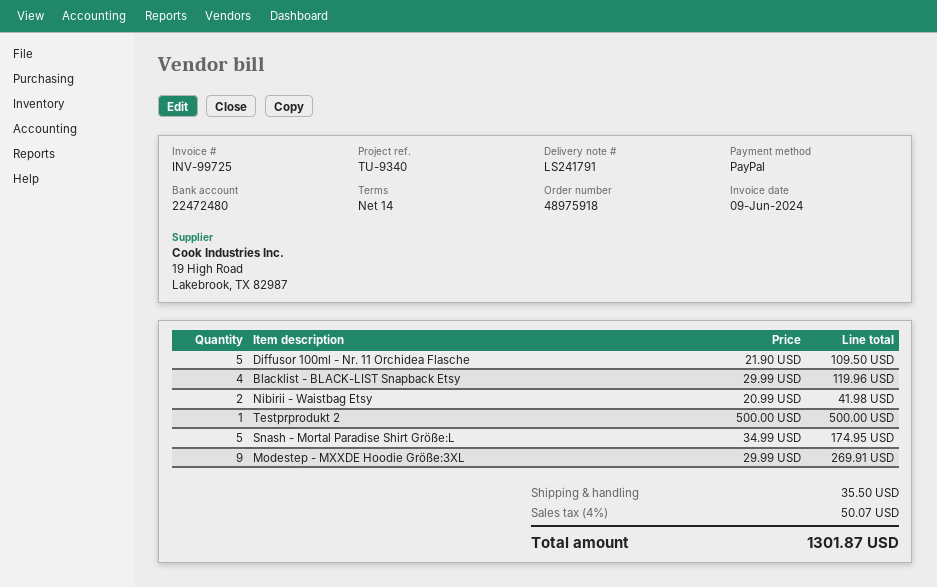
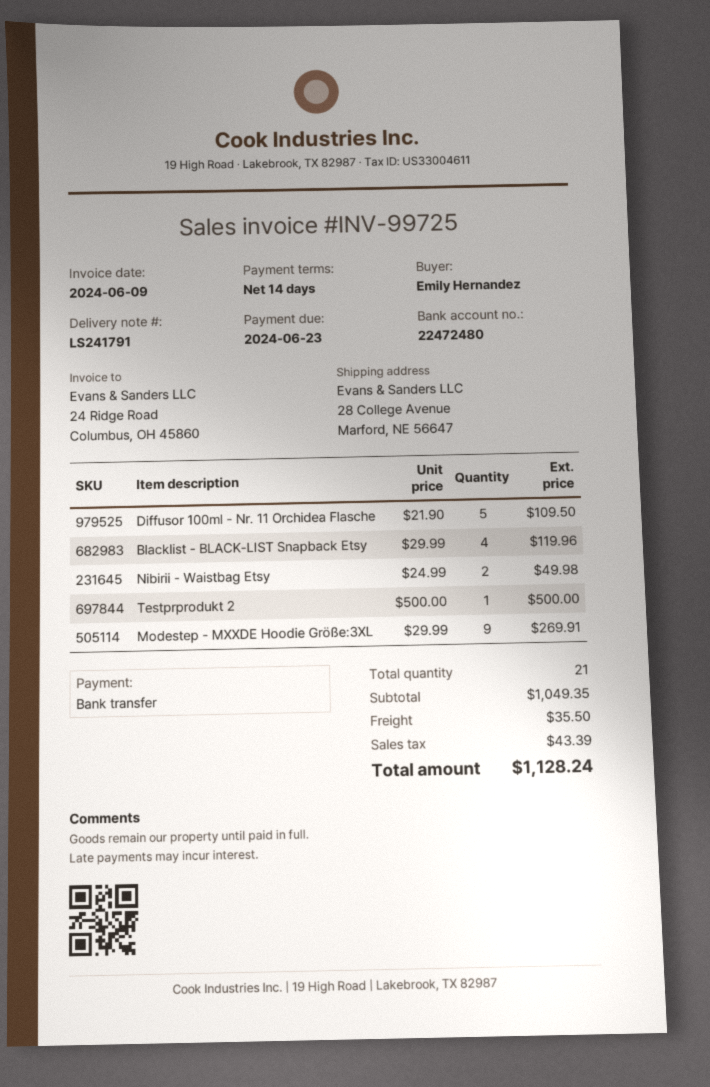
payment method: PayPal -> bank transfer
Nibirii - Waistbag Etsy: 2 x 20.99 = 41.98 -> 2 x 24.99 = 49.98
Snash - Mortal Paradise Shirt Größe:L: 5 x 34.99 = 174.95 -> none
tax: 50.07 -> 43.39
total: 1301.87 -> 1128.24

